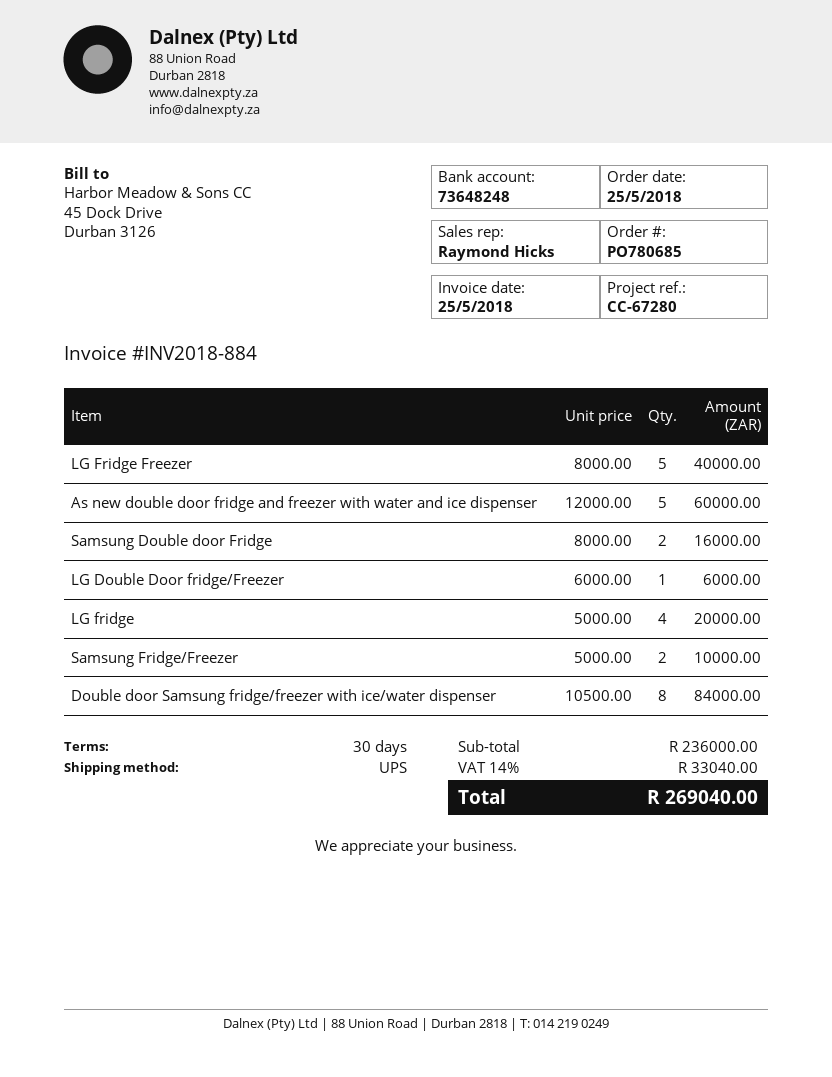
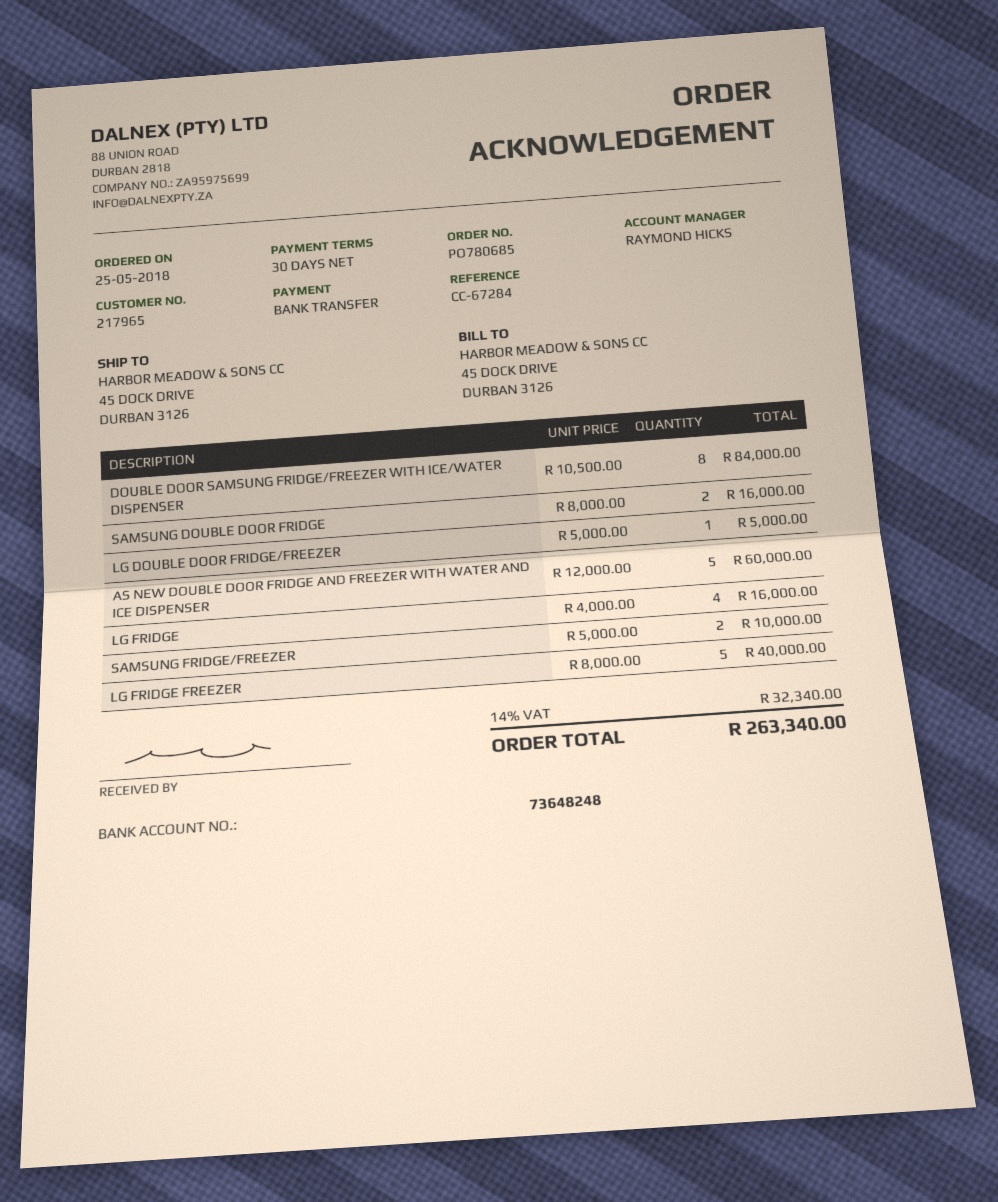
reference: CC-67280 -> CC-67284
LG Double Door fridge/Freezer: 1 x 6000.00 = 6000.00 -> 1 x 5000.00 = 5000.00
LG fridge: 4 x 5000.00 = 20000.00 -> 4 x 4000.00 = 16000.00
tax: 14% = 33040.00 -> 14% = 32340.00
total: 269040.00 -> 263340.00

